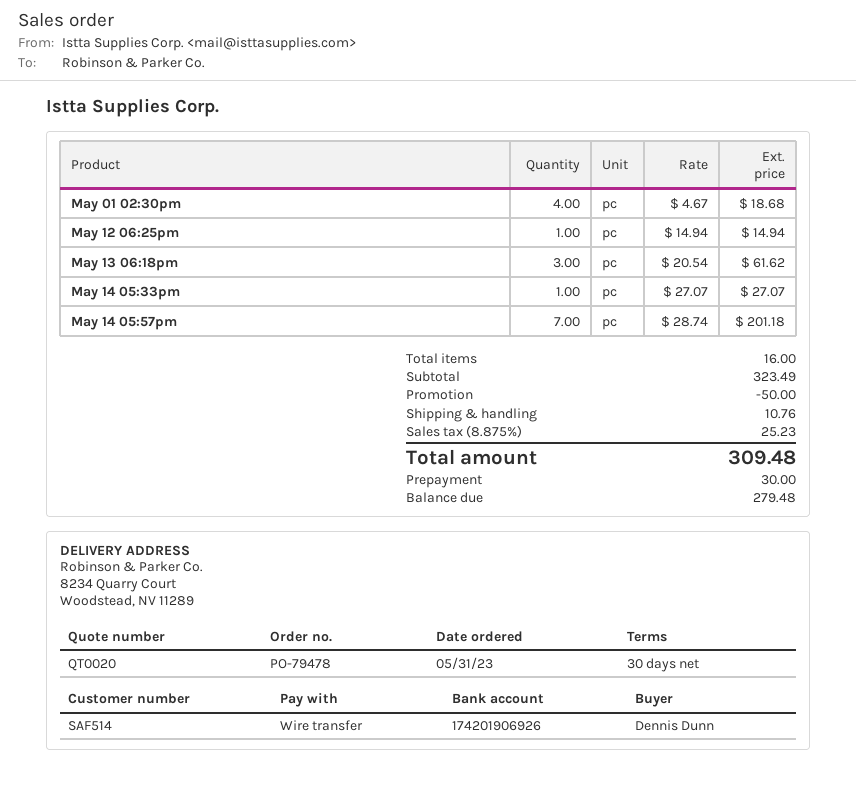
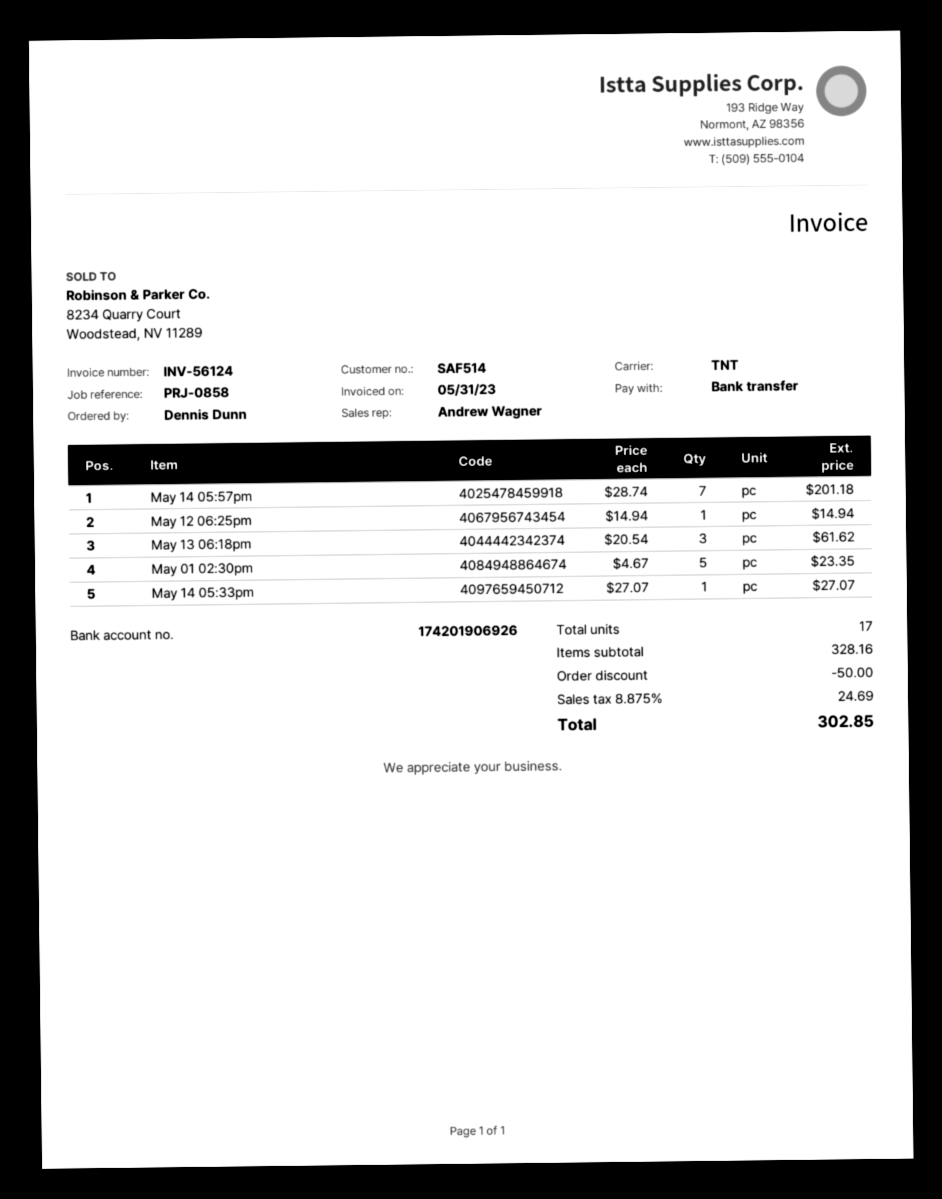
May 01 02:30pm: 4 x 4.67 = 18.68 -> 5 x 4.67 = 23.35
total quantity: 16 -> 17
subtotal: 323.49 -> 328.16
shipping: 10.76 -> none
tax: 8.875% = 25.23 -> 8.875% = 24.69
total: 309.48 -> 302.85

